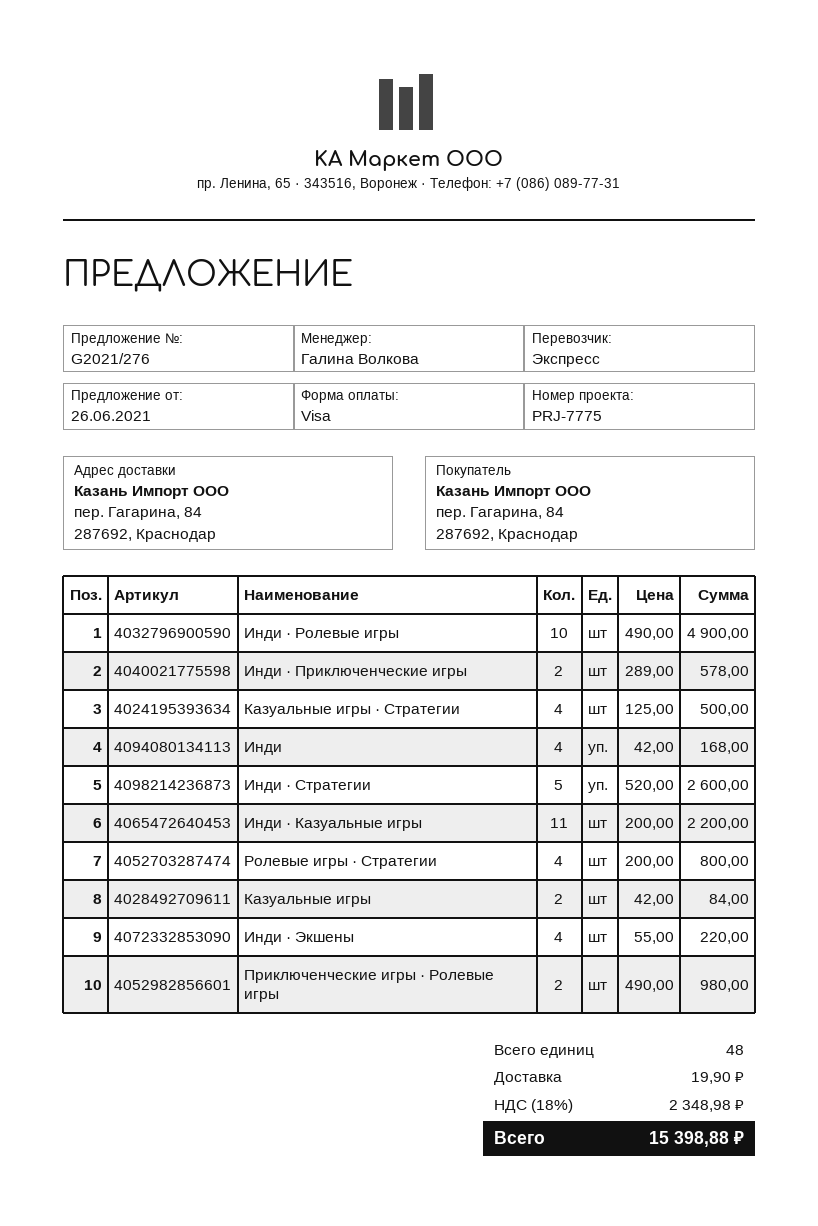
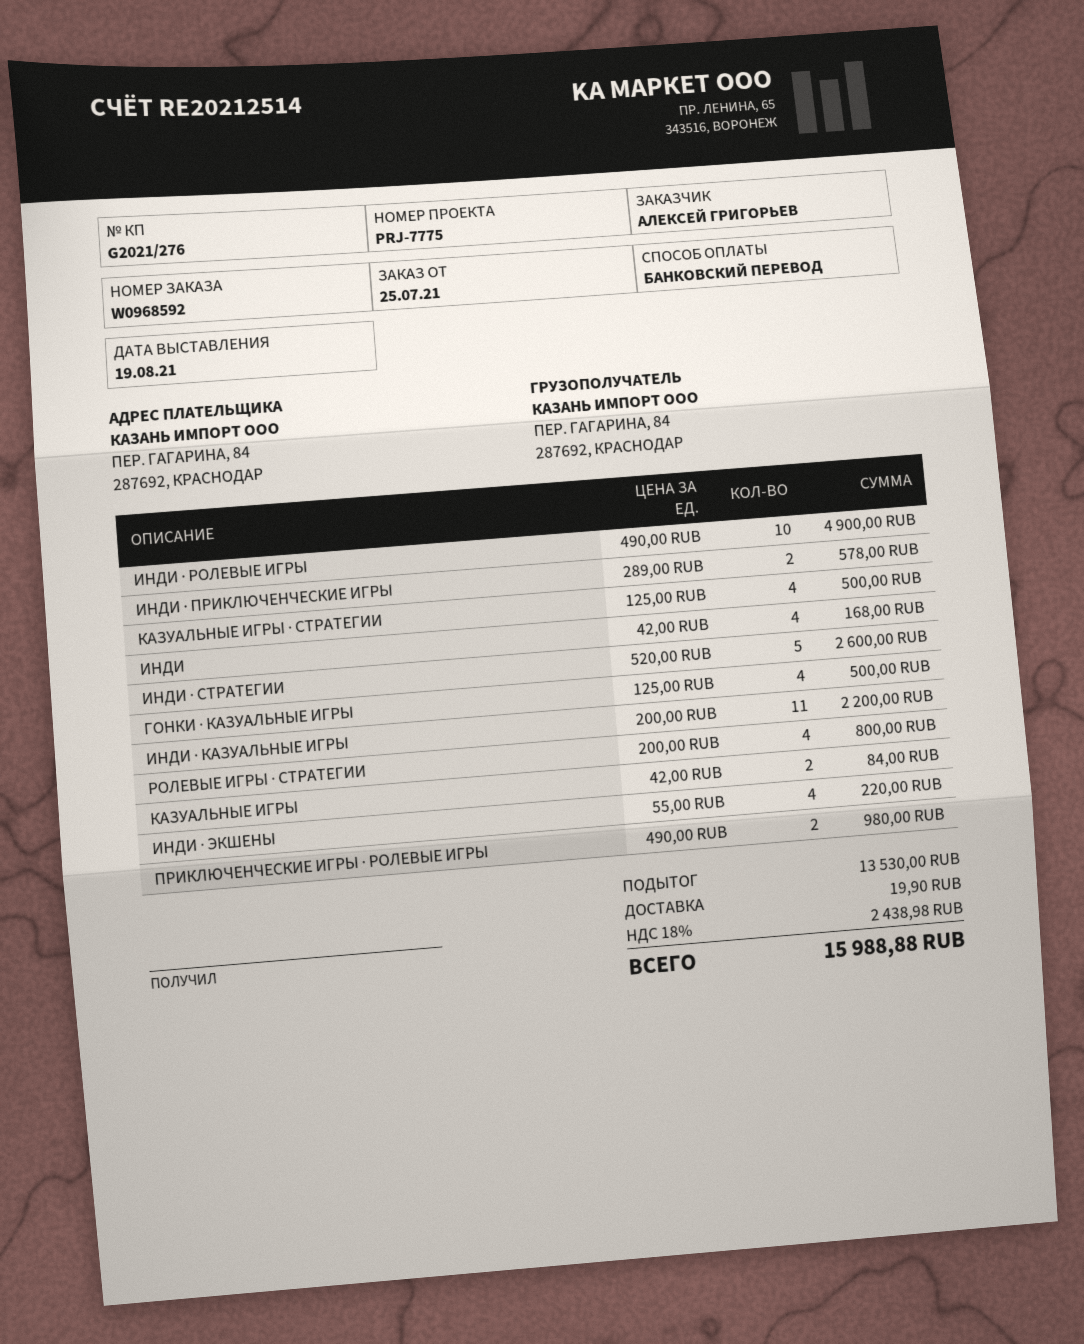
payment method: Visa -> bank transfer
ГОНКИ · КАЗУАЛЬНЫЕ ИГРЫ: none -> 4 x 125.00 = 500.00
tax: 18% = 2348.98 -> 18% = 2438.98
total: 15398.88 -> 15988.88

